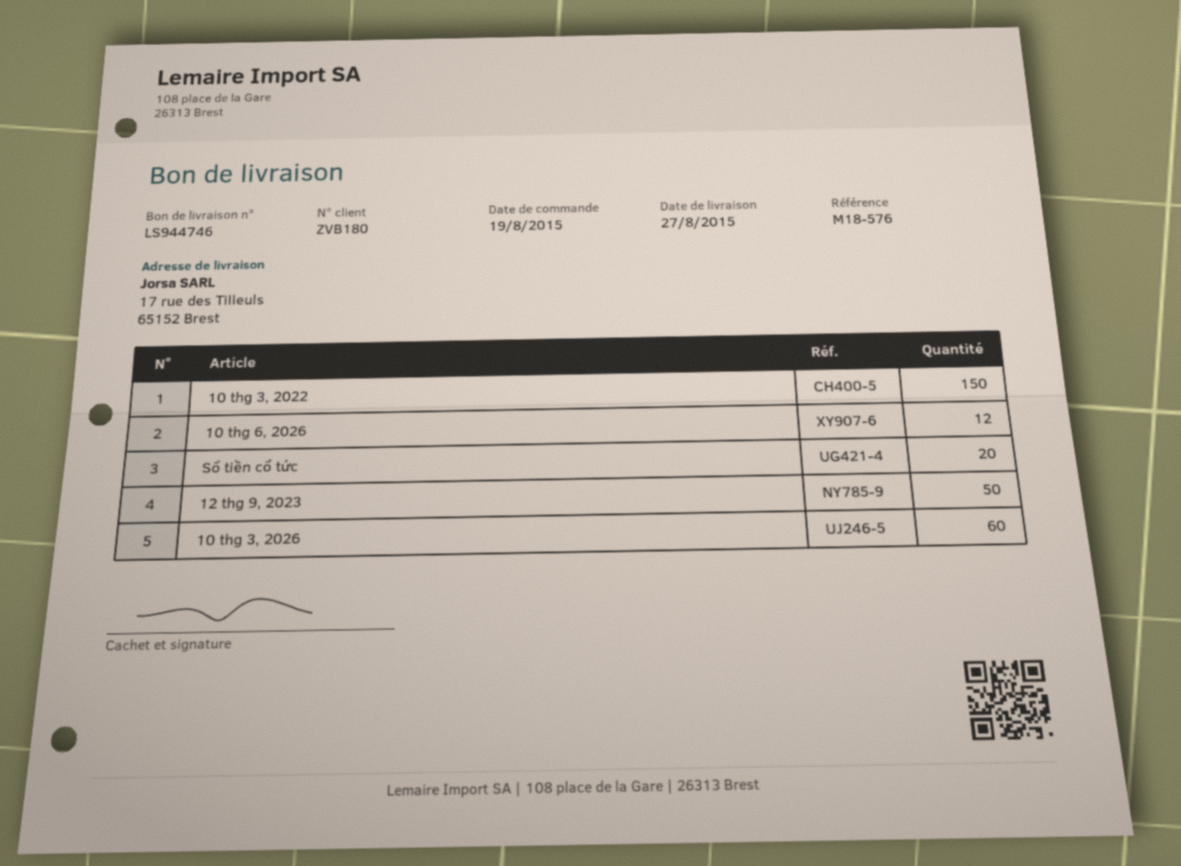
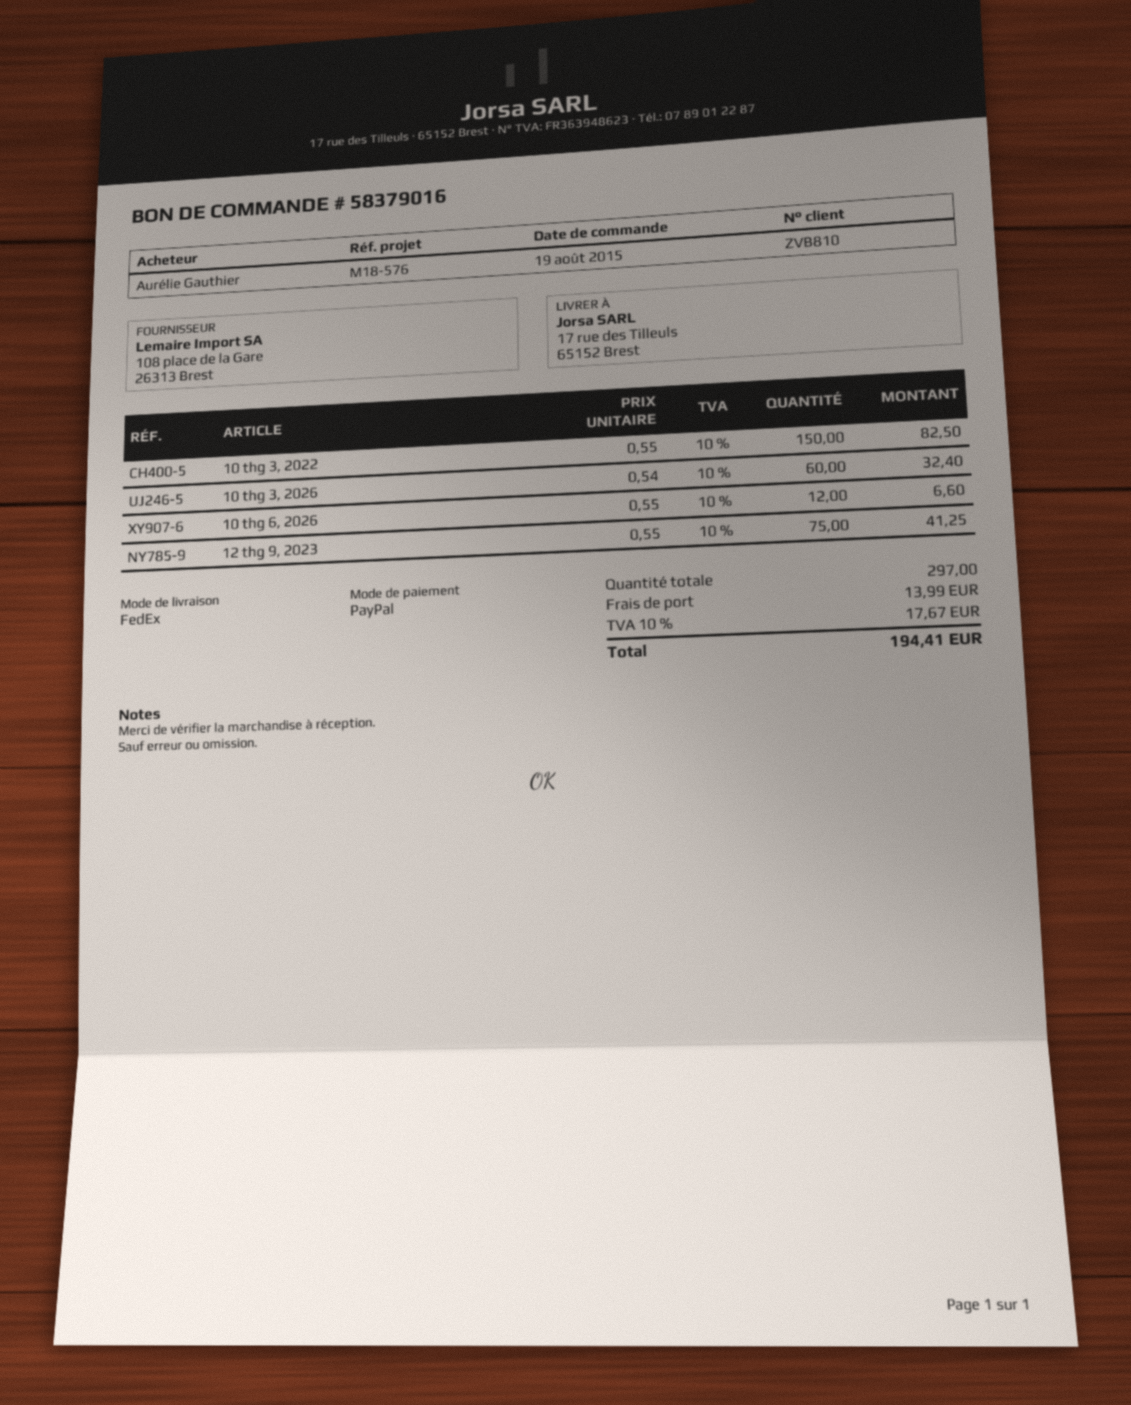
customer number: ZVB180 -> ZVB810
Số tiền cổ tức: 20 -> none
12 thg 9, 2023: 50 -> 75

